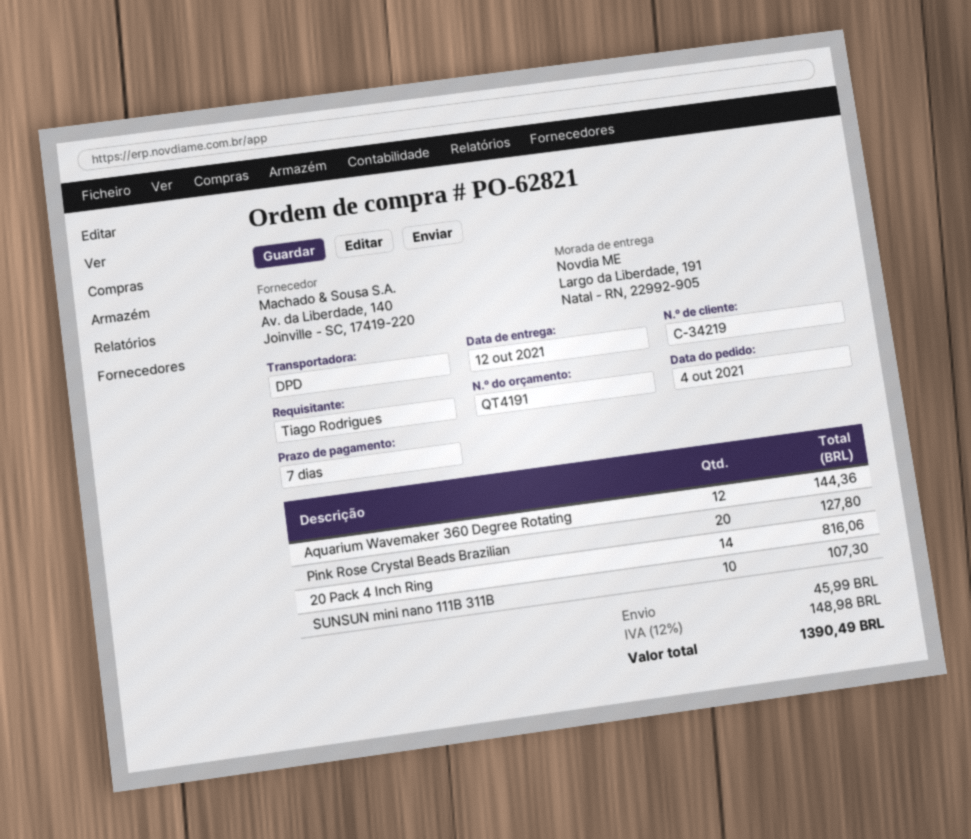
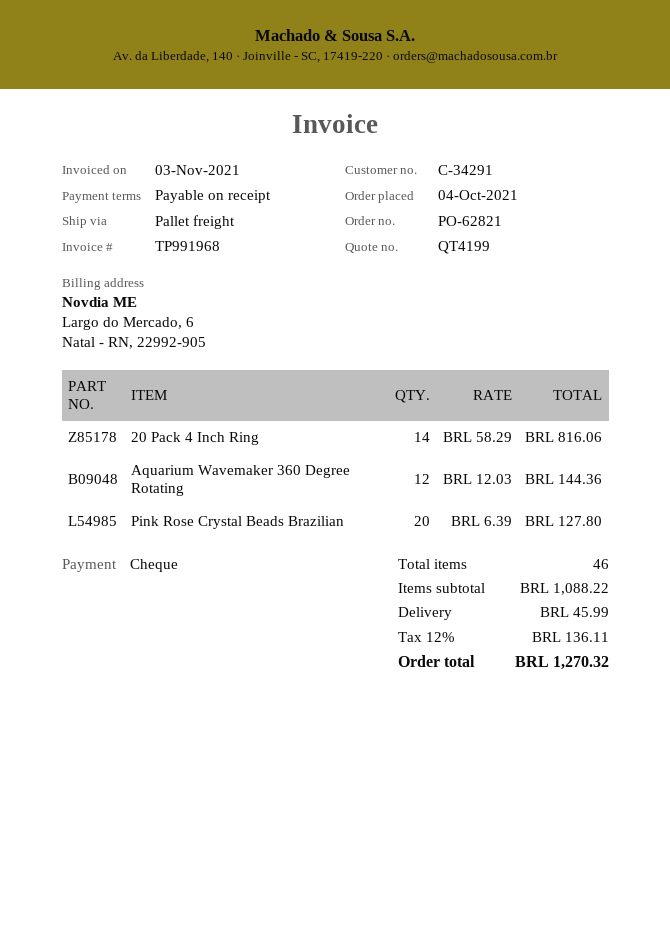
quote number: QT4191 -> QT4199
payment terms: 7 days -> on receipt
customer number: C-34219 -> C-34291
shipping method: DPD -> pallet freight
SUNSUN mini nano 111B 311B: 10 for 107.30 -> none
tax: 12% = 148.98 -> 12% = 136.11
total: 1390.49 -> 1270.32

